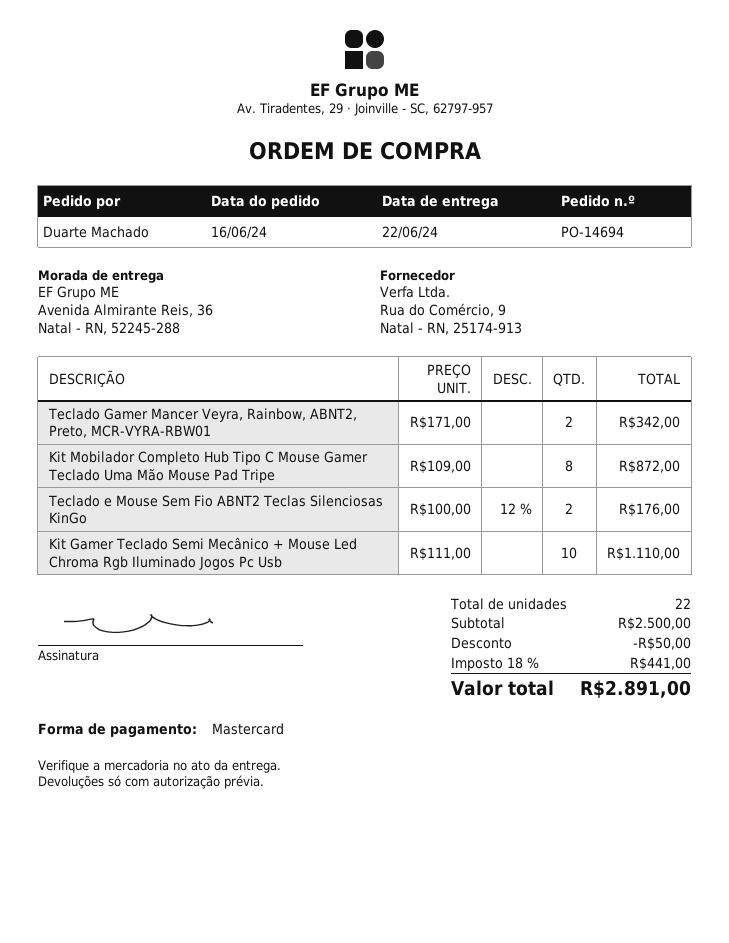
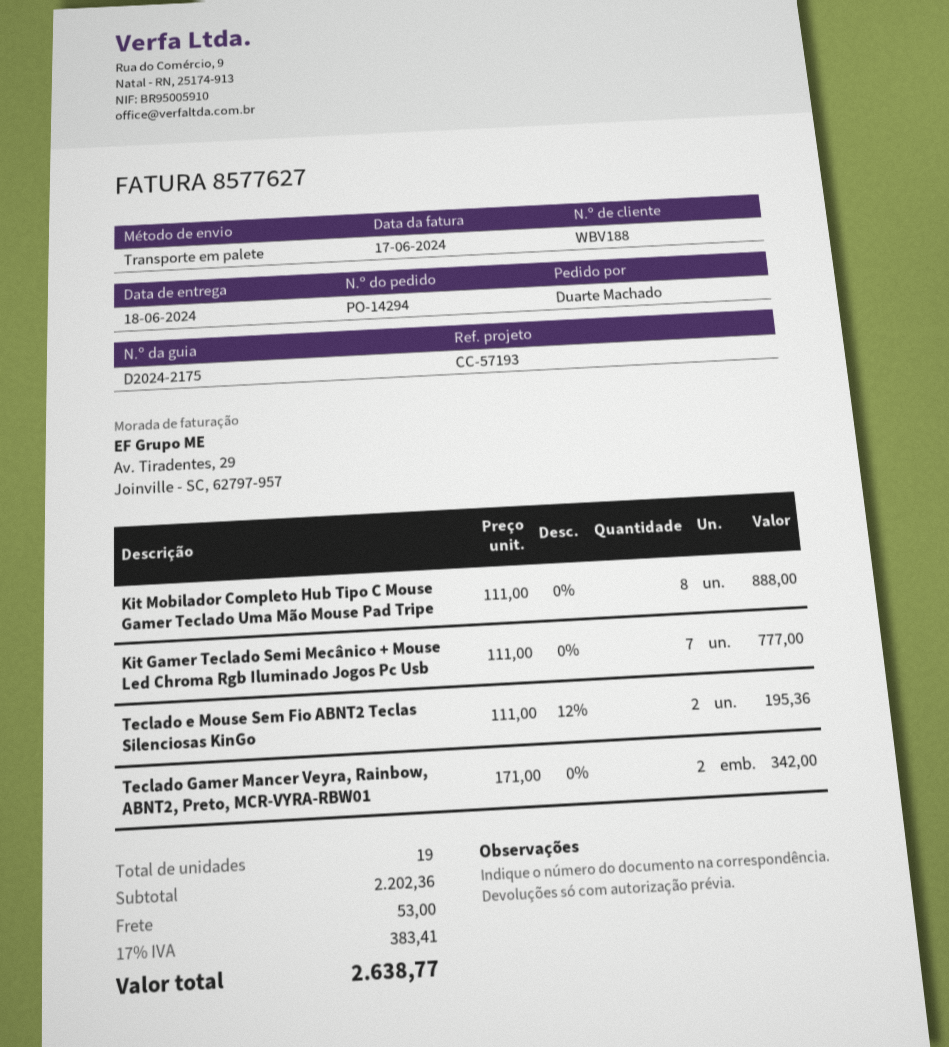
order number: PO-14694 -> PO-14294
delivery date: 2024-06-22 -> 2024-06-18
Kit Mobilador Completo Hub Tipo C Mouse Gamer Teclado Uma Mão Mouse Pad Tripe: 8 x 109.00 = 872.00 -> 8 x 111.00 = 888.00
Teclado e Mouse Sem Fio ABNT2 Teclas Silenciosas KinGo: 2 x 100.00 - 12% = 176.00 -> 2 x 111.00 - 12% = 195.36
Kit Gamer Teclado Semi Mecânico + Mouse Led Chroma Rgb Iluminado Jogos Pc Usb: 10 x 111.00 = 1110.00 -> 7 x 111.00 = 777.00
total quantity: 22 -> 19
subtotal: 2500.00 -> 2202.36
discount: 50.00 -> none
shipping: none -> 53.00
tax: 18% = 441.00 -> 17% = 383.41
total: 2891.00 -> 2638.77

